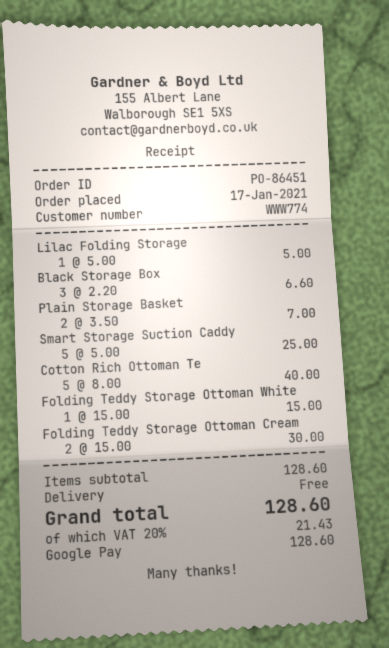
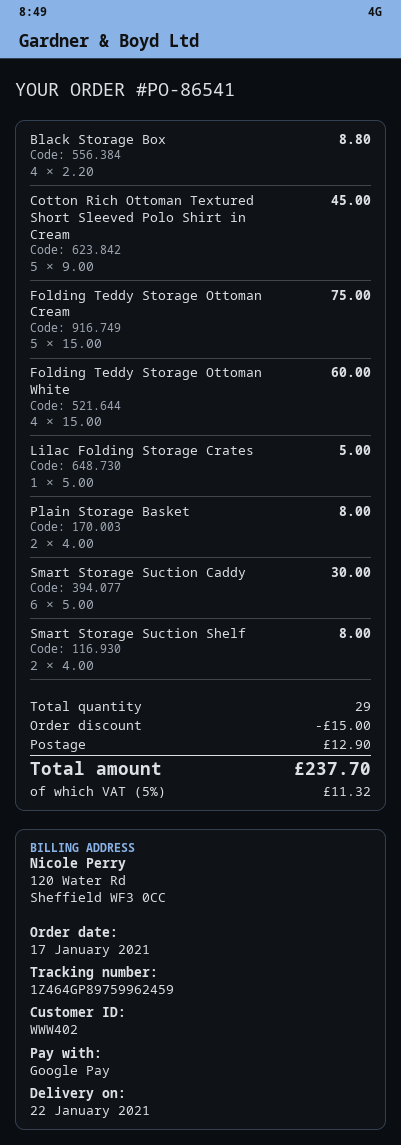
order number: PO-86451 -> PO-86541
customer number: WWW774 -> WWW402
Black Storage Box: 3 x 2.20 = 6.60 -> 4 x 2.20 = 8.80
Plain Storage Basket: 2 x 3.50 = 7.00 -> 2 x 4.00 = 8.00
Smart Storage Suction Caddy: 5 x 5.00 = 25.00 -> 6 x 5.00 = 30.00
Cotton Rich Ottoman Te: 5 x 8.00 = 40.00 -> 5 x 9.00 = 45.00
Folding Teddy Storage Ottoman White: 1 x 15.00 = 15.00 -> 4 x 15.00 = 60.00
Folding Teddy Storage Ottoman Cream: 2 x 15.00 = 30.00 -> 5 x 15.00 = 75.00
Smart Storage Suction Shelf: none -> 2 x 4.00 = 8.00
discount: none -> 15.00
shipping: 0.00 -> 12.90
tax: 20% = 21.43 -> 5% = 11.32
total: 128.60 -> 237.70

